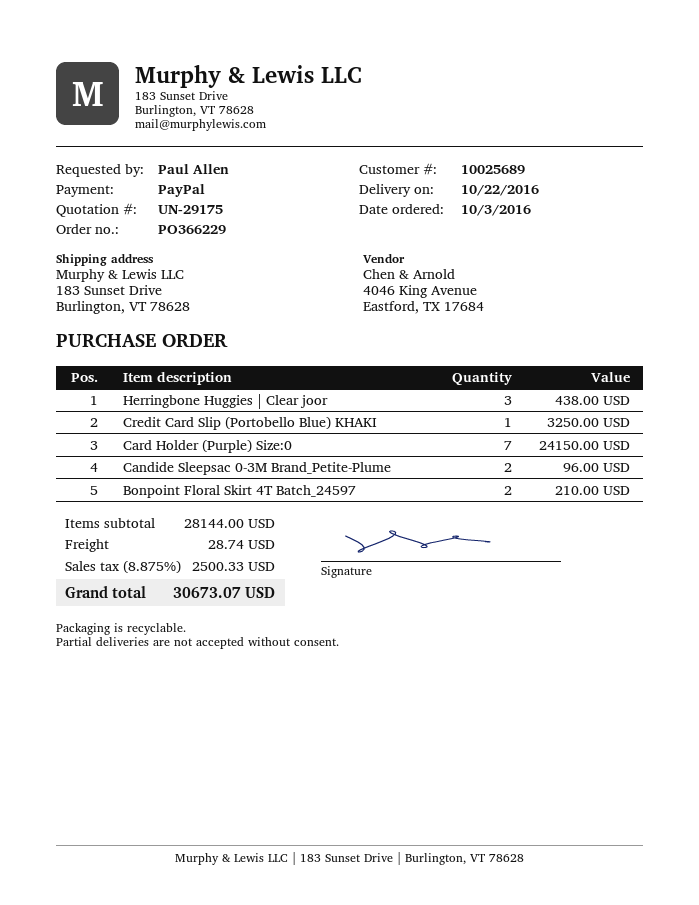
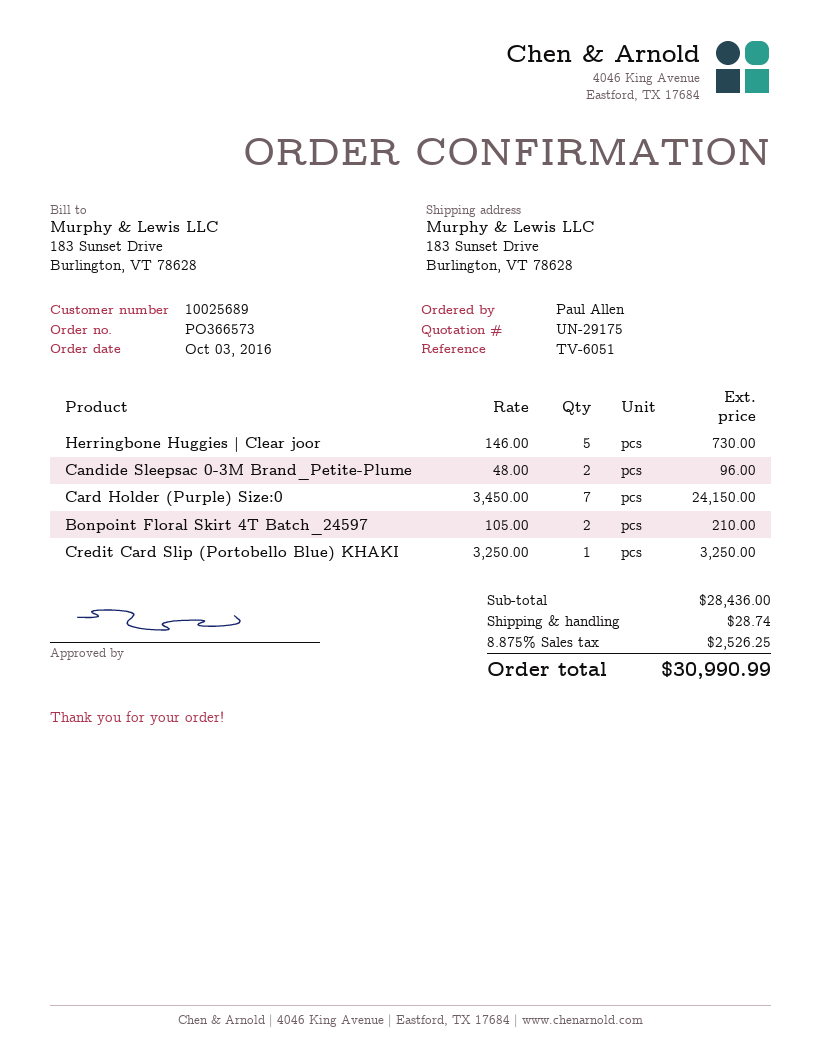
order number: PO366229 -> PO366573
Herringbone Huggies | Clear joor: 3 for 438.00 -> 5 for 730.00
subtotal: 28144.00 -> 28436.00
tax: 8.875% = 2500.33 -> 8.875% = 2526.25
total: 30673.07 -> 30990.99

